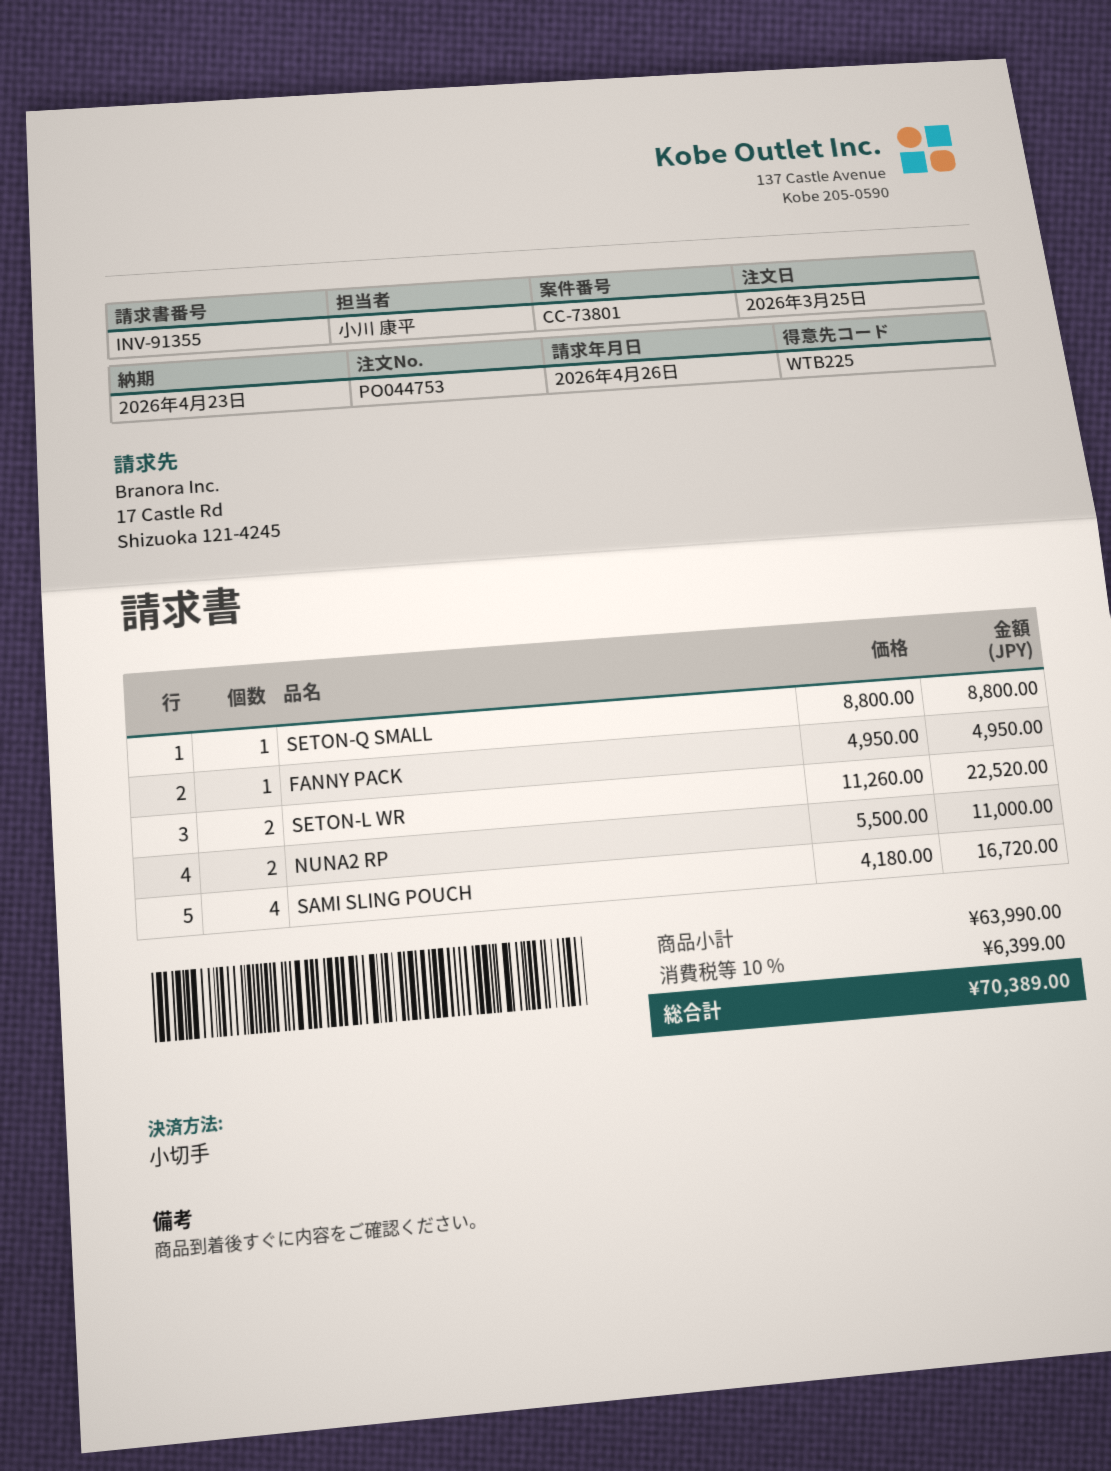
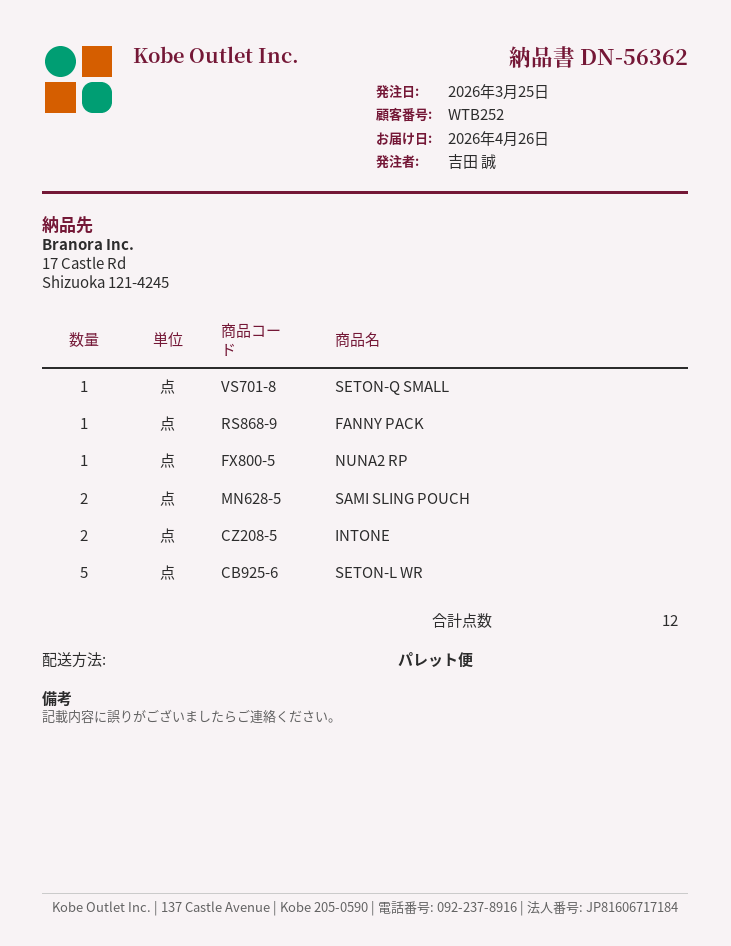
delivery date: 2026-04-23 -> 2026-04-26
customer number: WTB225 -> WTB252
SETON-L WR: 2 -> 5
NUNA2 RP: 2 -> 1
SAMI SLING POUCH: 4 -> 2
INTONE: none -> 2

